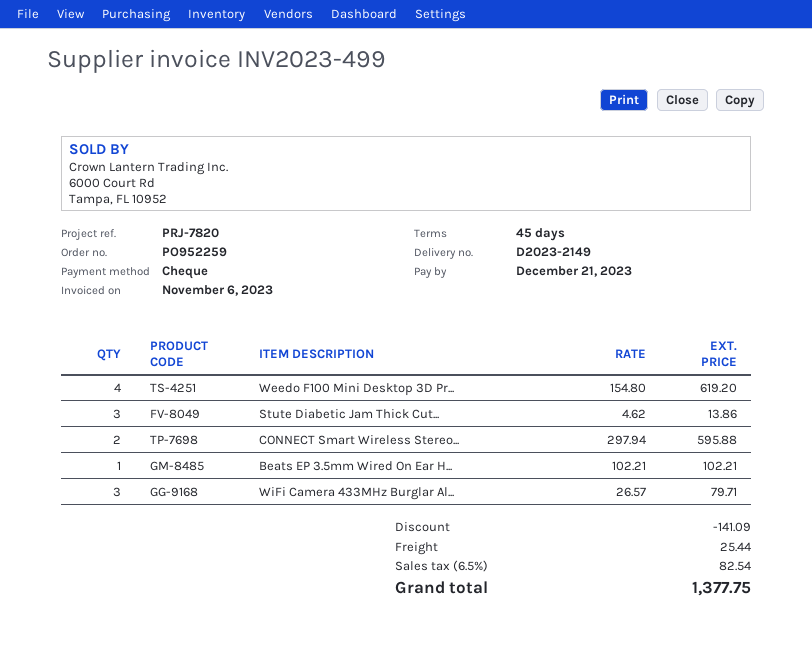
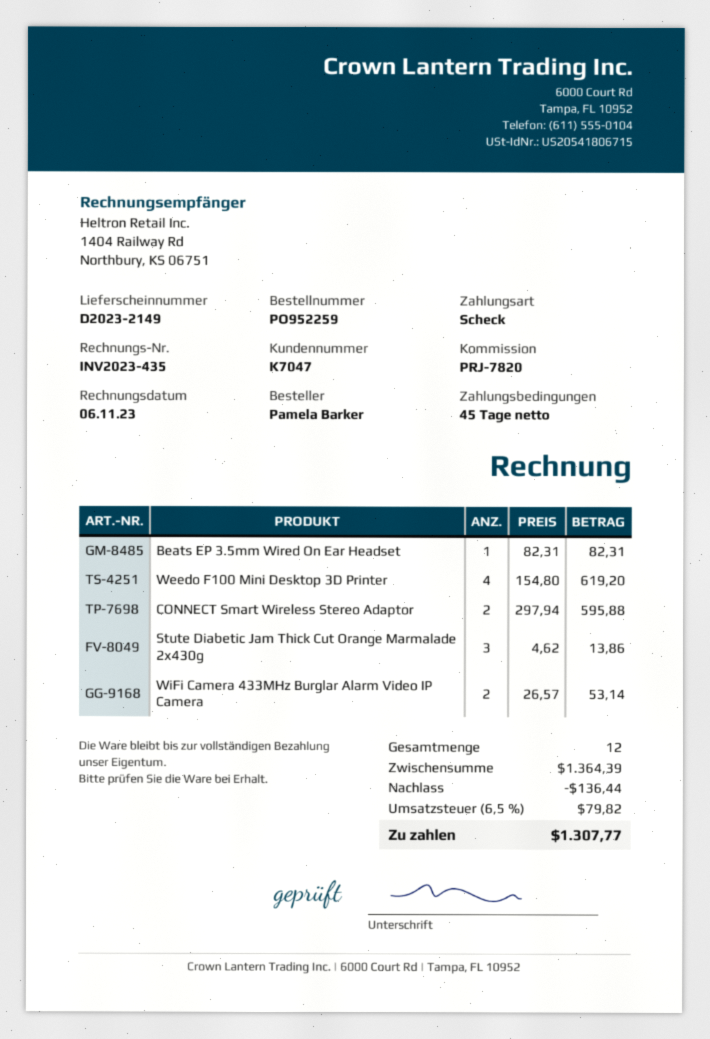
invoice number: INV2023-499 -> INV2023-435
Beats EP 3.5mm Wired On Ear H...: 1 x 102.21 = 102.21 -> 1 x 82.31 = 82.31
WiFi Camera 433MHz Burglar Al...: 3 x 26.57 = 79.71 -> 2 x 26.57 = 53.14
discount: 141.09 -> 136.44
shipping: 25.44 -> none
tax: 6.5% = 82.54 -> 6.5% = 79.82
total: 1377.75 -> 1307.77

